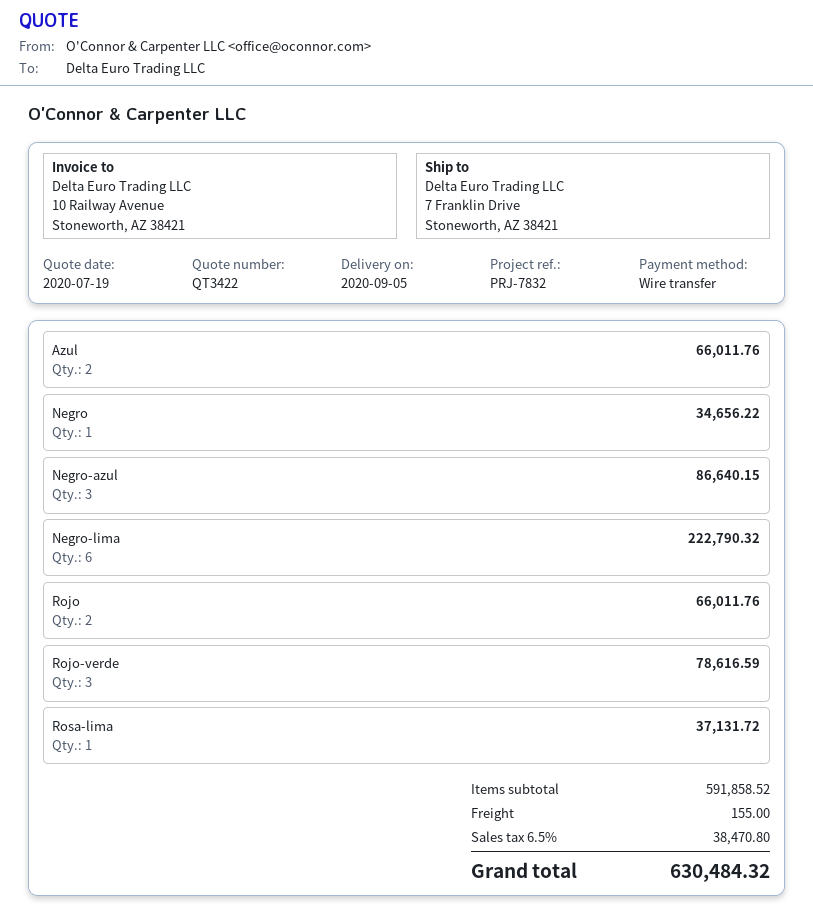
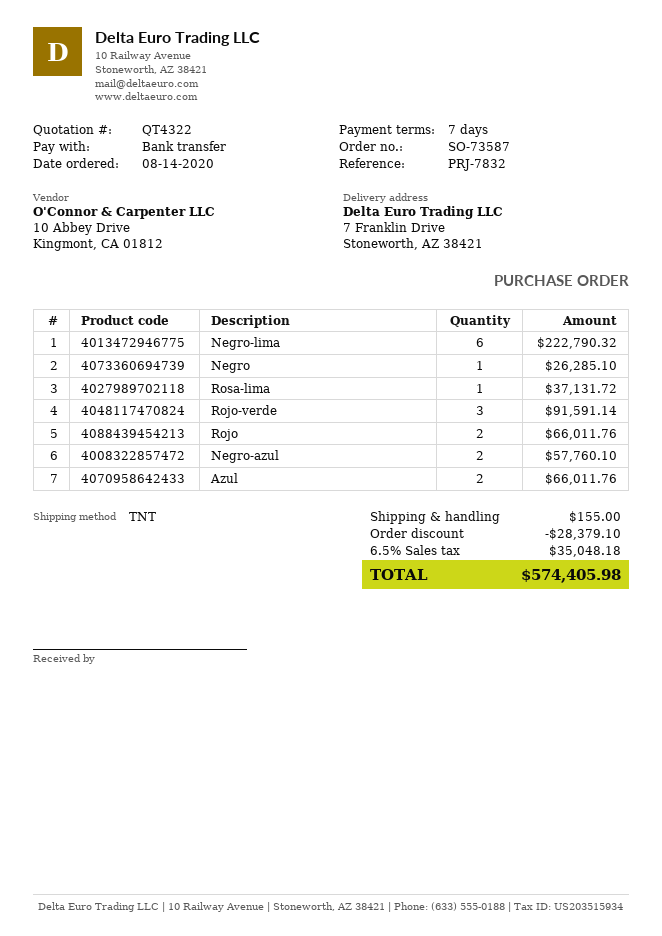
quote number: QT3422 -> QT4322
Negro: 1 for 34656.22 -> 1 for 26285.10
Negro-azul: 3 for 86640.15 -> 2 for 57760.10
Rojo-verde: 3 for 78616.59 -> 3 for 91591.14
discount: none -> 28379.10
tax: 6.5% = 38470.80 -> 6.5% = 35048.18
total: 630484.32 -> 574405.98

